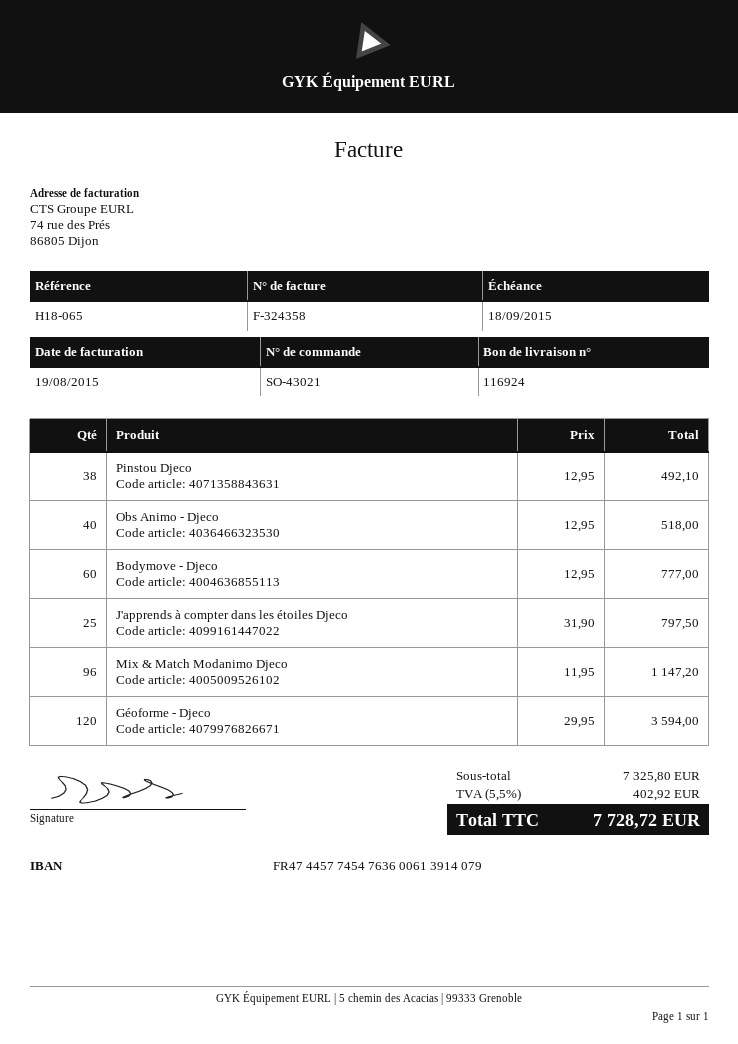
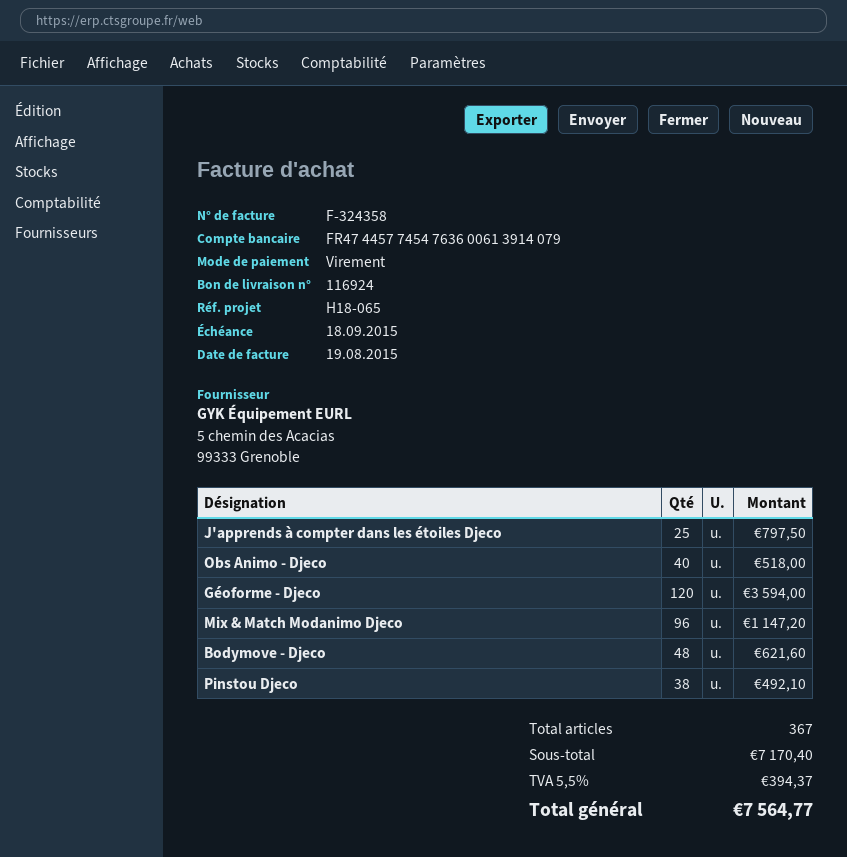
Bodymove - Djeco: 60 for 777.00 -> 48 for 621.60
subtotal: 7325.80 -> 7170.40
tax: 5.5% = 402.92 -> 5.5% = 394.37
total: 7728.72 -> 7564.77

